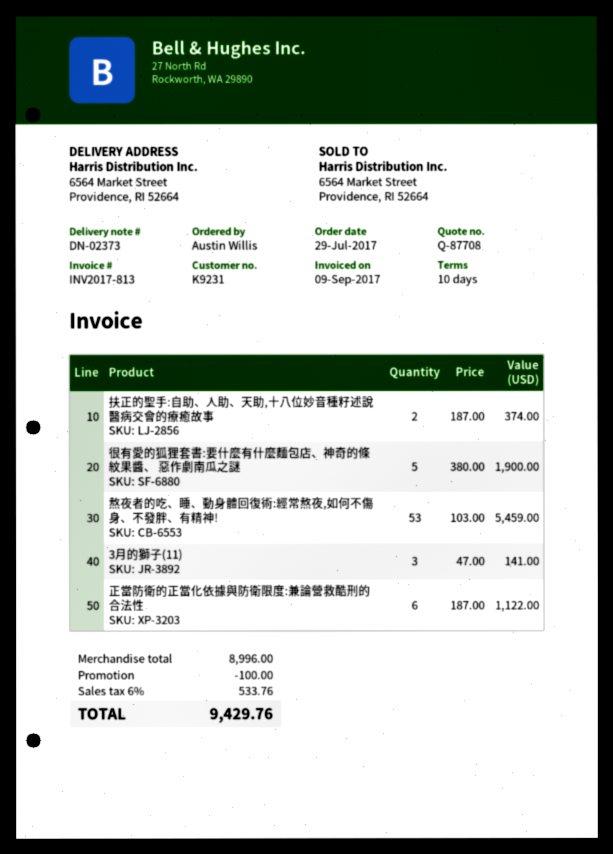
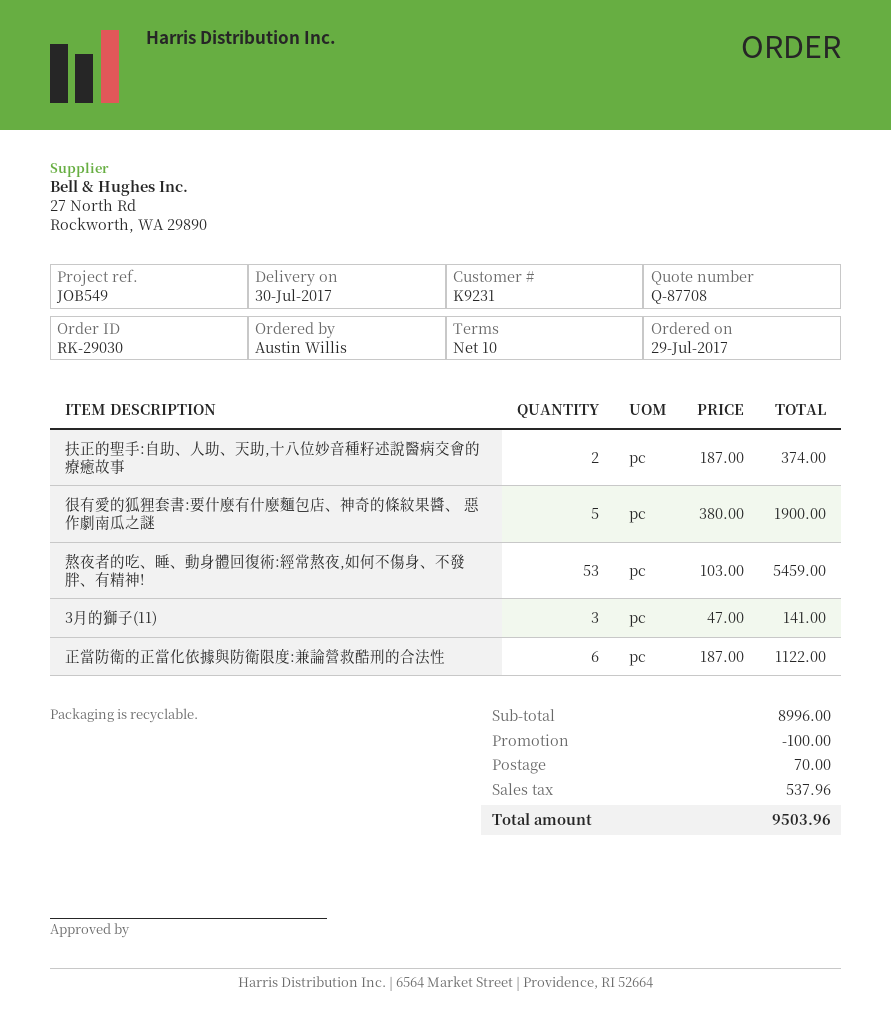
shipping: none -> 70.00
tax: 533.76 -> 537.96
total: 9429.76 -> 9503.96

